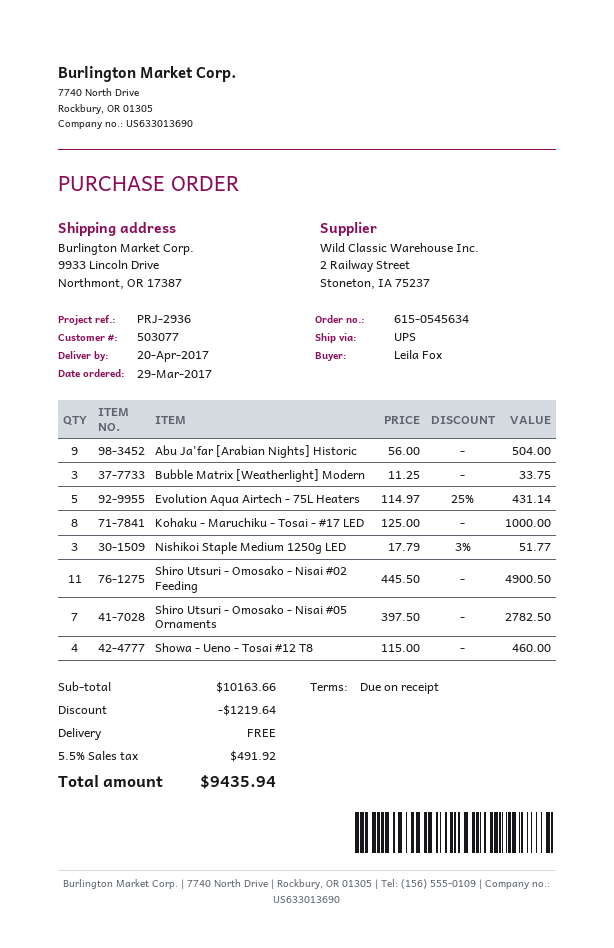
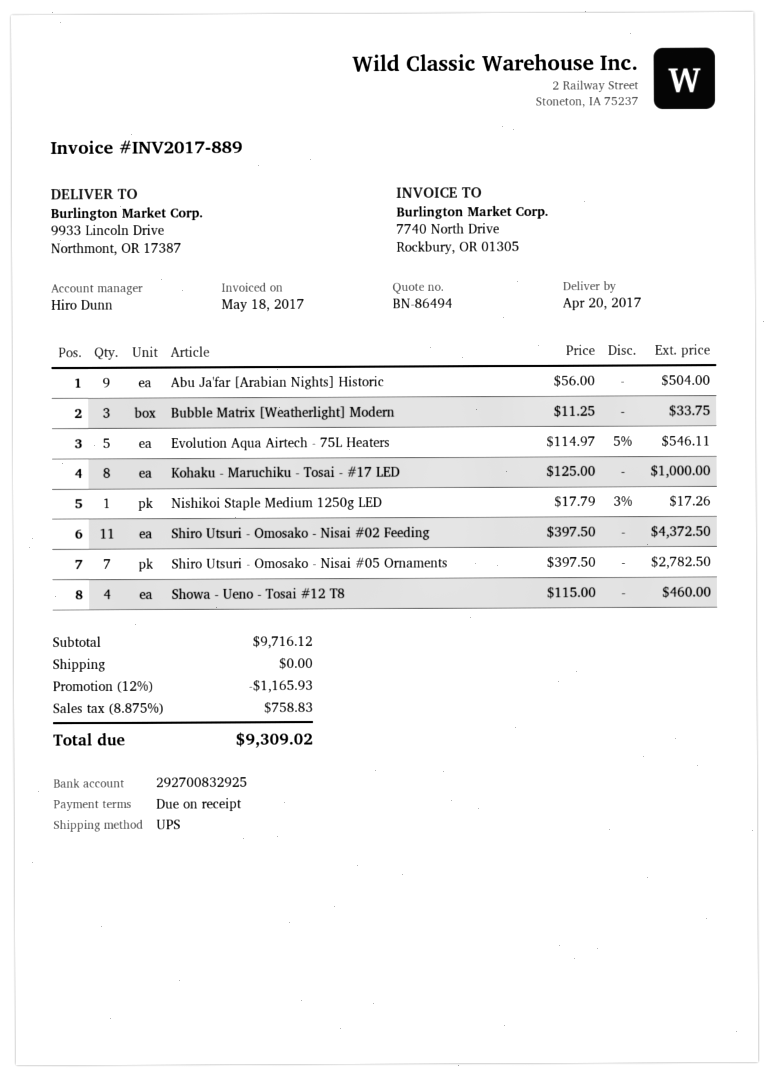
Evolution Aqua Airtech - 75L Heaters: 5 x 114.97 - 25% = 431.14 -> 5 x 114.97 - 5% = 546.11
Nishikoi Staple Medium 1250g LED: 3 x 17.79 - 3% = 51.77 -> 1 x 17.79 - 3% = 17.26
Shiro Utsuri - Omosako - Nisai #02 Feeding: 11 x 445.50 = 4900.50 -> 11 x 397.50 = 4372.50
subtotal: 10163.66 -> 9716.12
discount: 1219.64 -> 1165.93
tax: 5.5% = 491.92 -> 8.875% = 758.83
total: 9435.94 -> 9309.02

